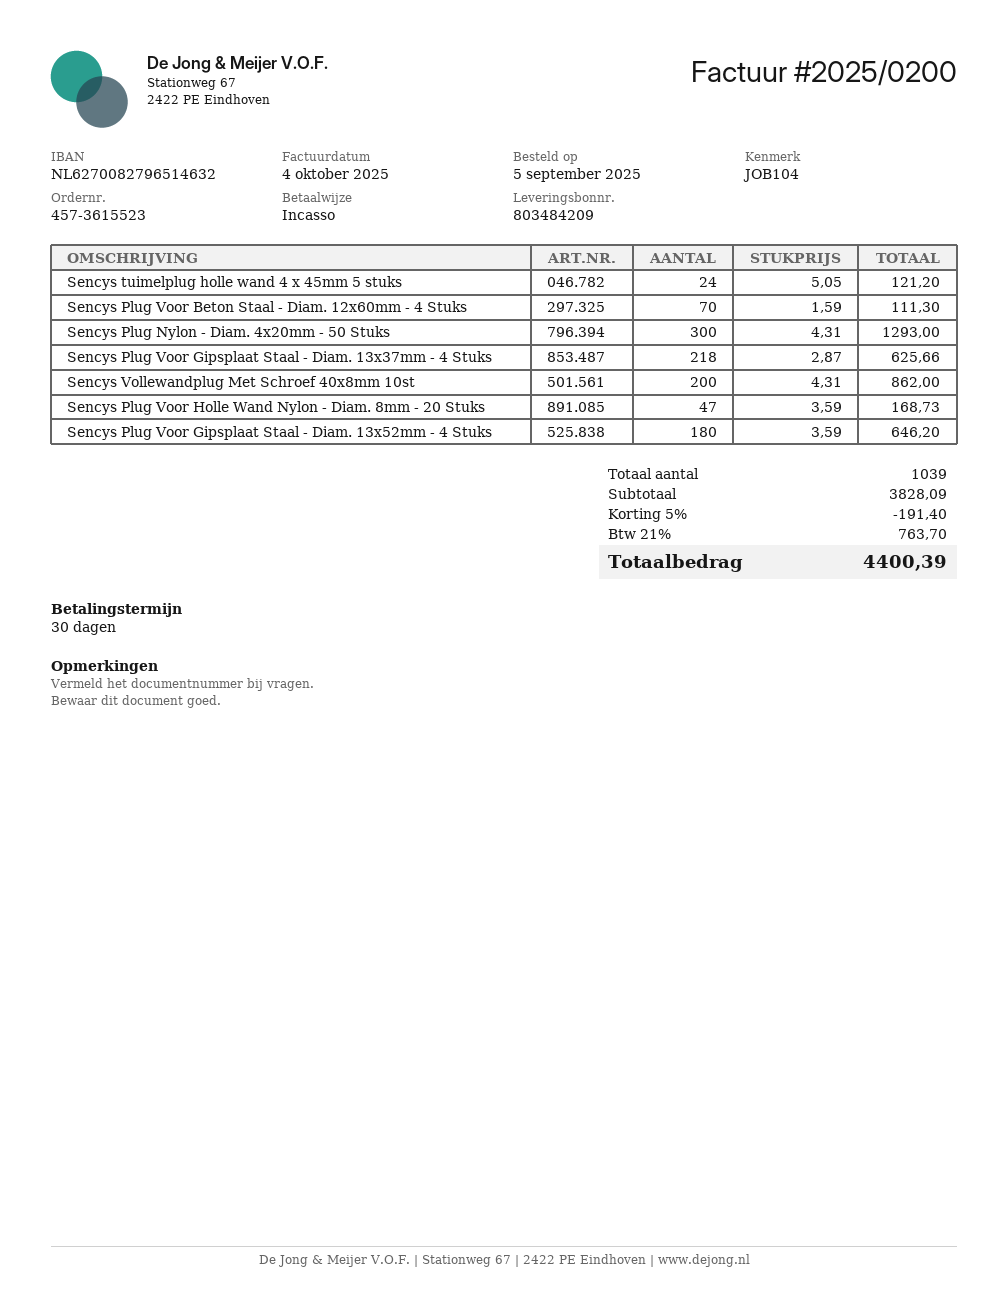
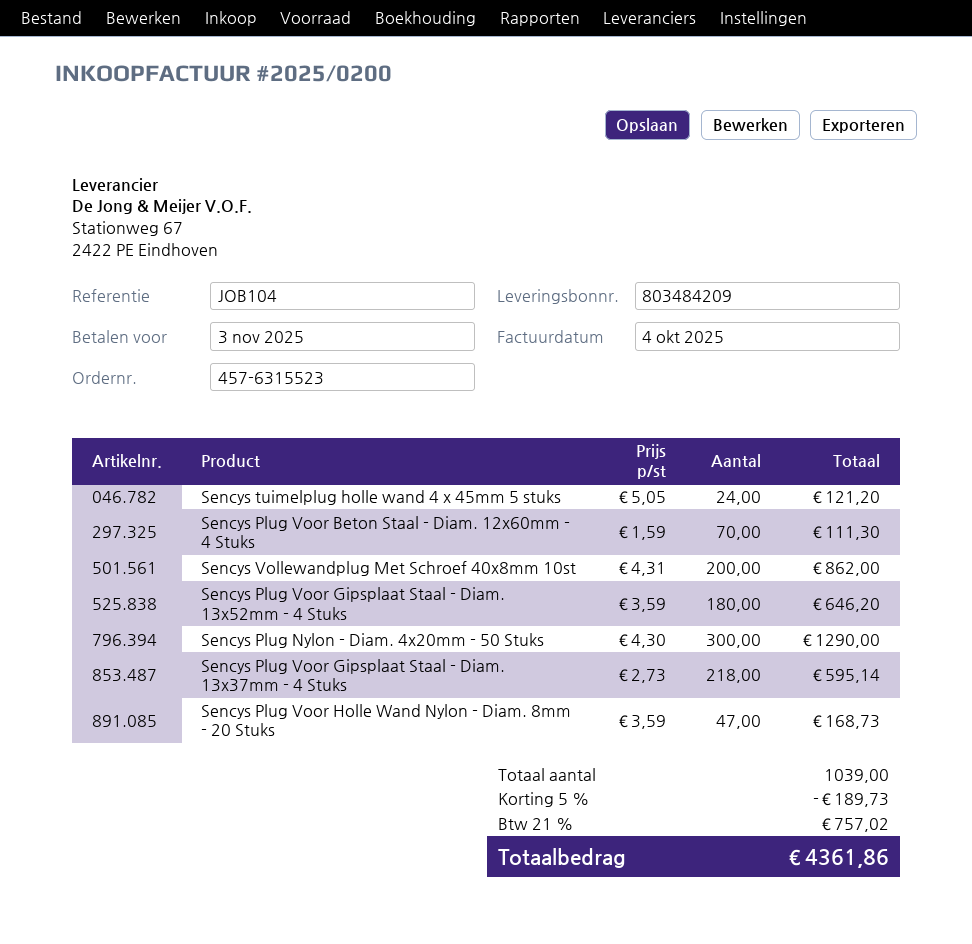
order number: 457-3615523 -> 457-6315523
Sencys Plug Nylon - Diam. 4x20mm - 50 Stuks: 300 x 4.31 = 1293.00 -> 300 x 4.30 = 1290.00
Sencys Plug Voor Gipsplaat Staal - Diam. 13x37mm - 4 Stuks: 218 x 2.87 = 625.66 -> 218 x 2.73 = 595.14
discount: 5% = 191.40 -> 5% = 189.73
tax: 21% = 763.70 -> 21% = 757.02
total: 4400.39 -> 4361.86

